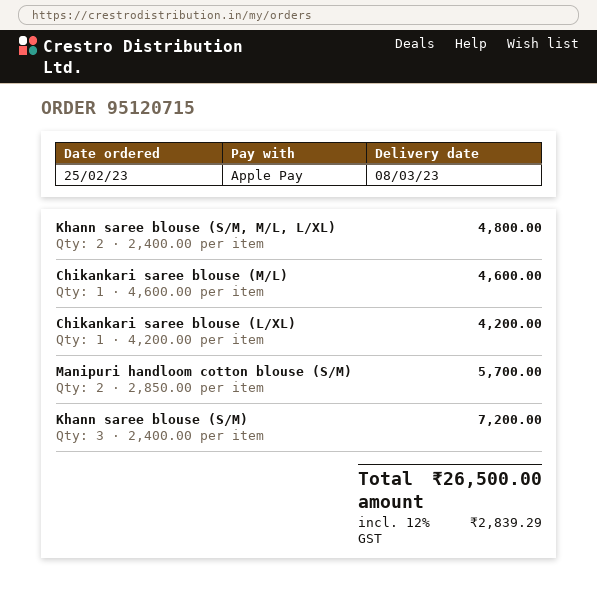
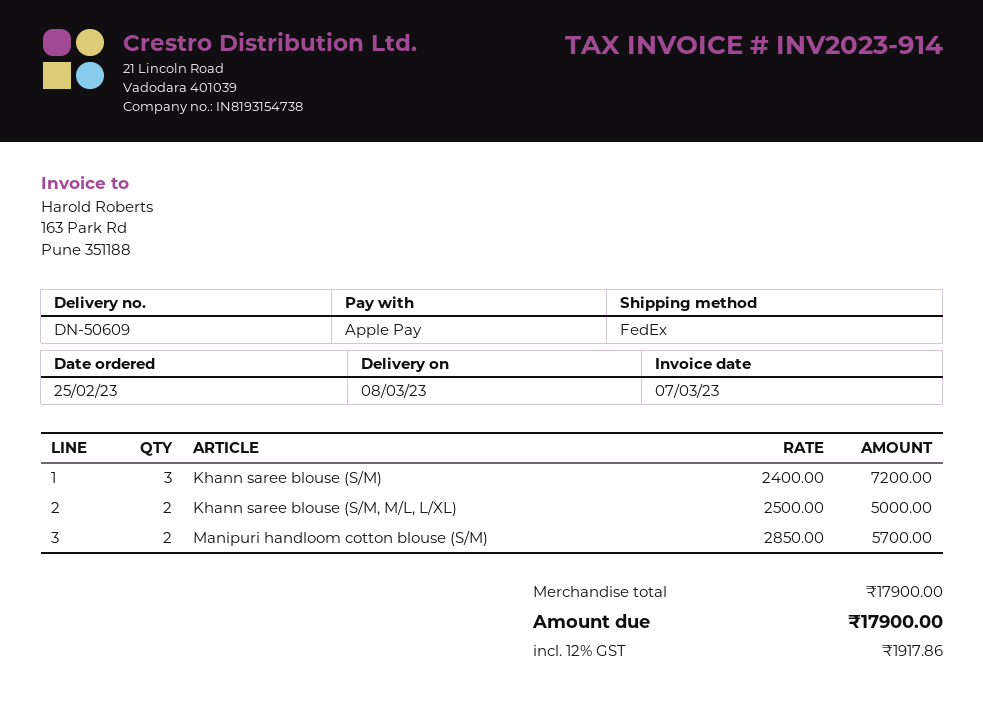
Khann saree blouse (S/M, M/L, L/XL): 2 x 2400.00 = 4800.00 -> 2 x 2500.00 = 5000.00
Chikankari saree blouse (M/L): 1 x 4600.00 = 4600.00 -> none
Chikankari saree blouse (L/XL): 1 x 4200.00 = 4200.00 -> none
tax: 12% = 2839.29 -> 12% = 1917.86
total: 26500.00 -> 17900.00

